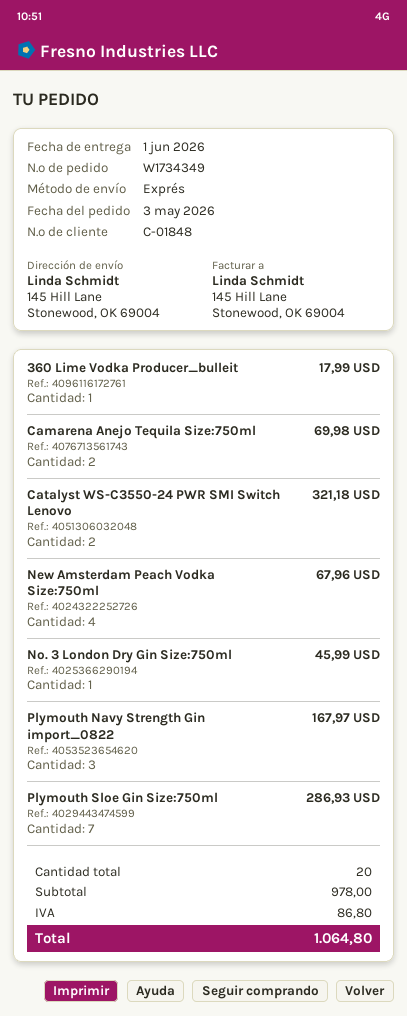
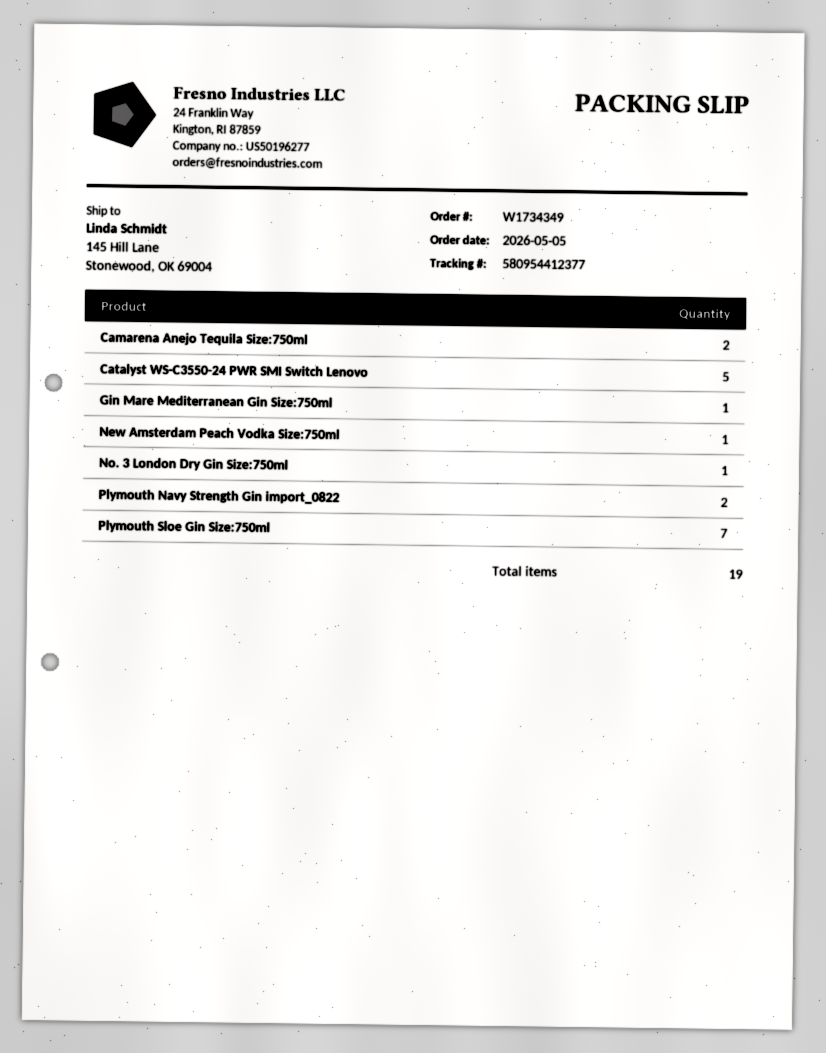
order date: 2026-05-03 -> 2026-05-05
360 Lime Vodka Producer_bulleit: 1 -> none
Catalyst WS-C3550-24 PWR SMI Switch Lenovo: 2 -> 5
New Amsterdam Peach Vodka Size:750ml: 4 -> 1
Plymouth Navy Strength Gin import_0822: 3 -> 2
Gin Mare Mediterranean Gin Size:750ml: none -> 1
total quantity: 20 -> 19

